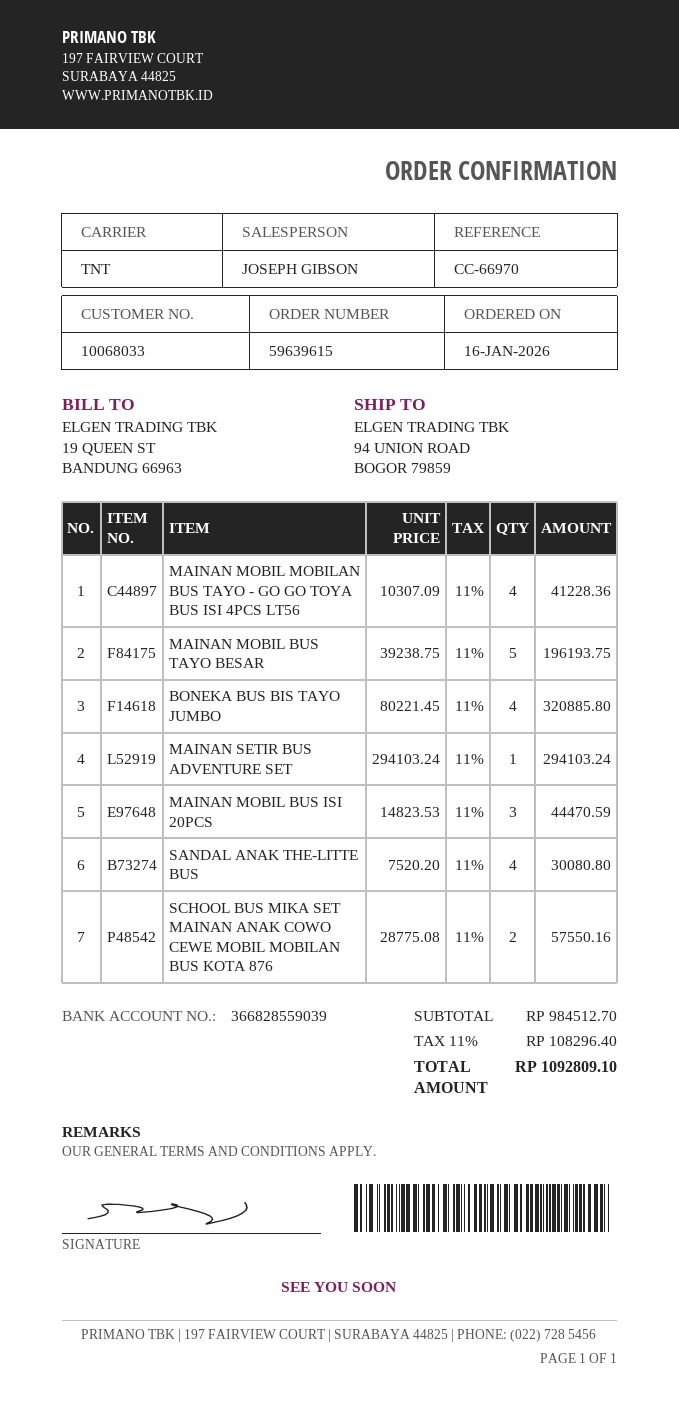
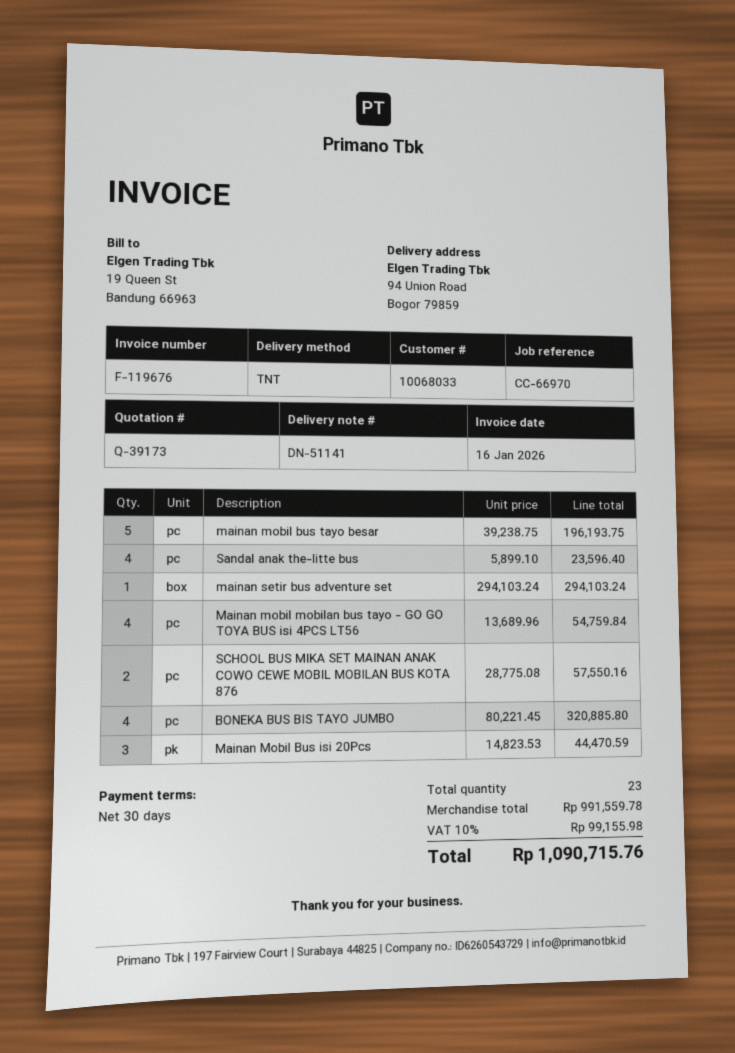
MAINAN MOBIL MOBILAN BUS TAYO - GO GO TOYA BUS ISI 4PCS LT56: 4 x 10307.09 = 41228.36 -> 4 x 13689.96 = 54759.84
SANDAL ANAK THE-LITTE BUS: 4 x 7520.20 = 30080.80 -> 4 x 5899.10 = 23596.40
subtotal: 984512.70 -> 991559.78
tax: 11% = 108296.40 -> 10% = 99155.98
total: 1092809.10 -> 1090715.76

